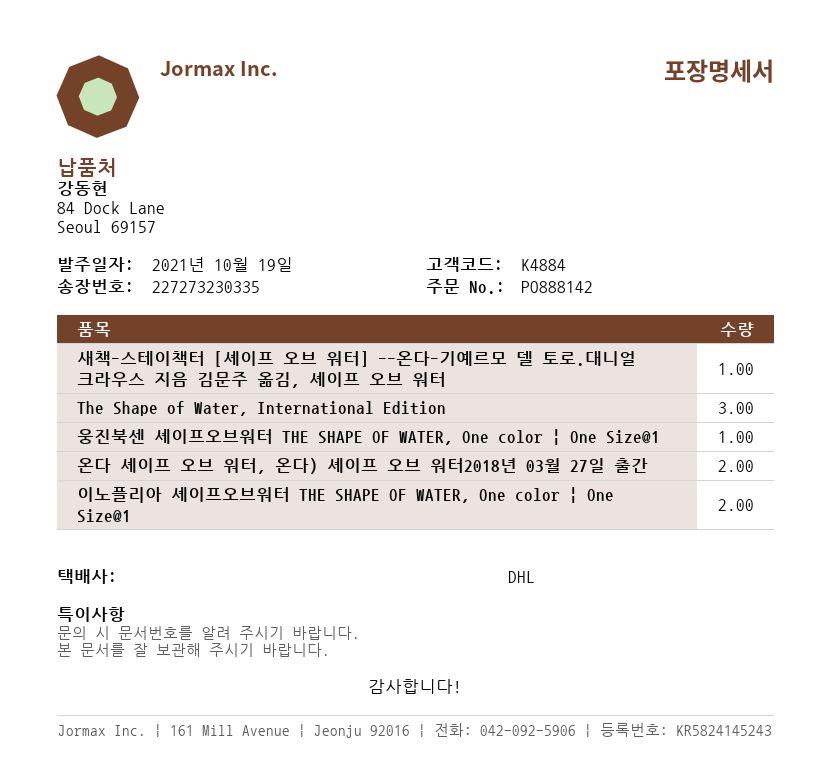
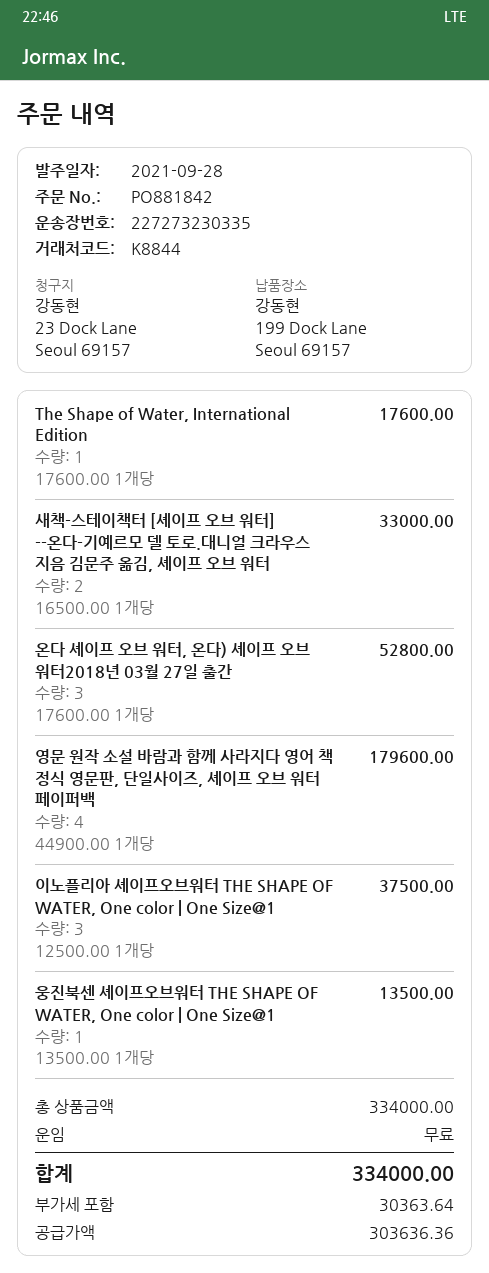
order number: PO888142 -> PO881842
order date: 2021-10-19 -> 2021-09-28
customer number: K4884 -> K8844
ship to: 84 Dock Lane, Seoul 69157 -> 199 Dock Lane, Seoul 69157
새책-스테이책터 [셰이프 오브 워터] --온다-기예르모 델 토로.대니얼 크라우스 지음 김문주 옮김, 셰이프 오브 워터: 1 -> 2
The Shape of Water, International Edition: 3 -> 1
온다 셰이프 오브 워터, 온다) 셰이프 오브 워터2018년 03월 27일 출간: 2 -> 3
이노플리아 셰이프오브워터 THE SHAPE OF WATER, One color | One Size@1: 2 -> 3
영문 원작 소설 바람과 함께 사라지다 영어 책 정식 영문판, 단일사이즈, 셰이프 오브 워터 페이퍼백: none -> 4

